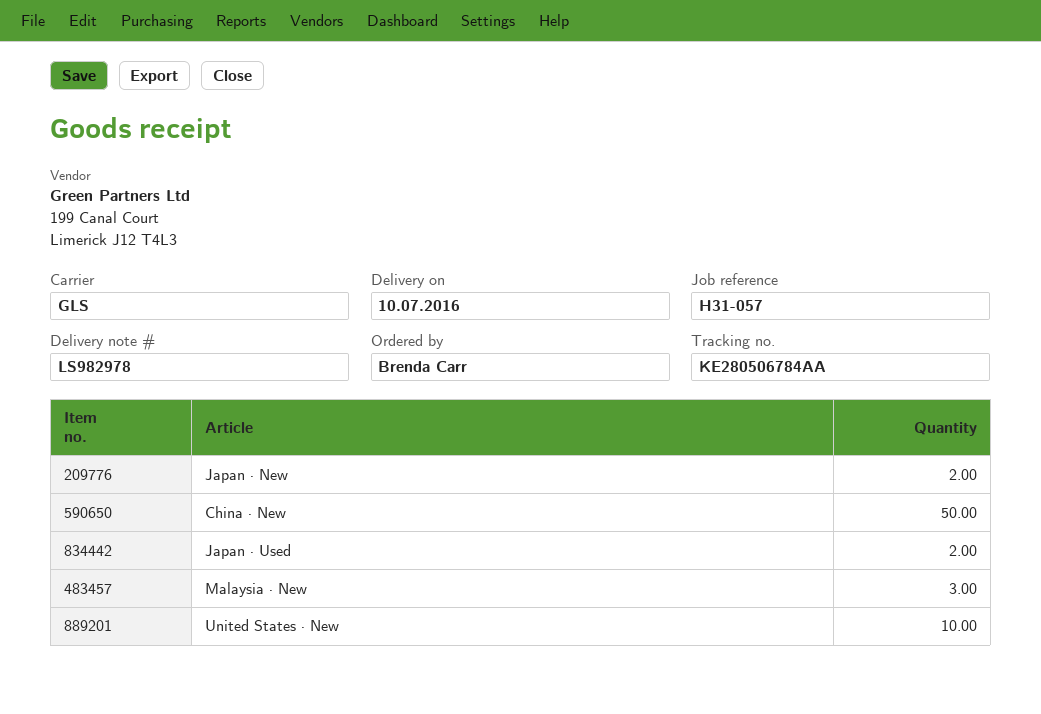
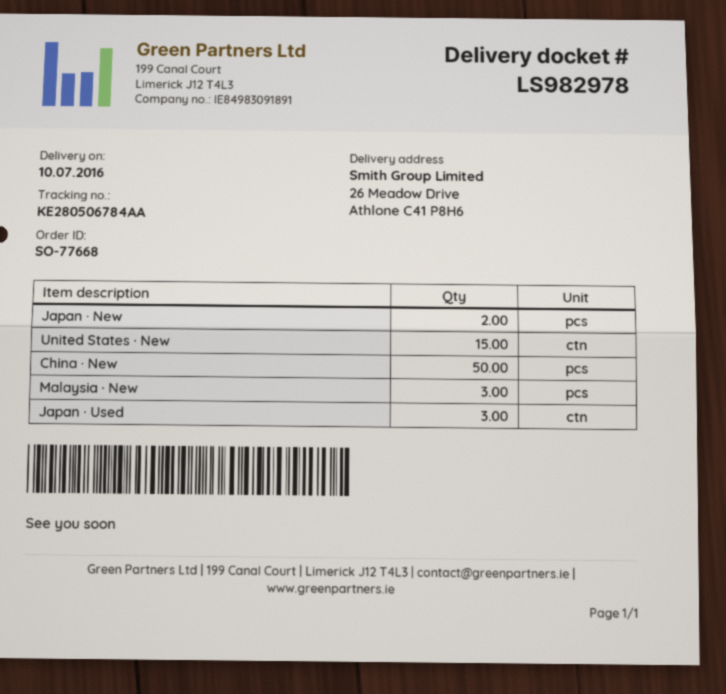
Japan · Used: 2 -> 3
United States · New: 10 -> 15

